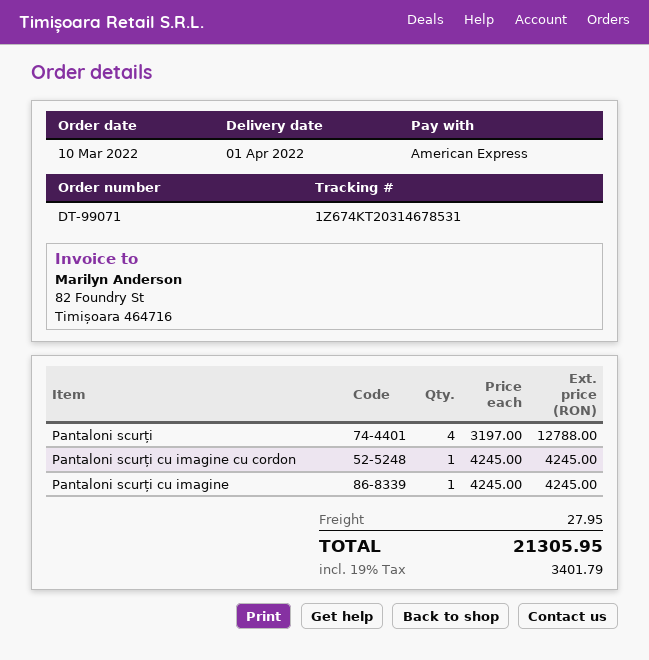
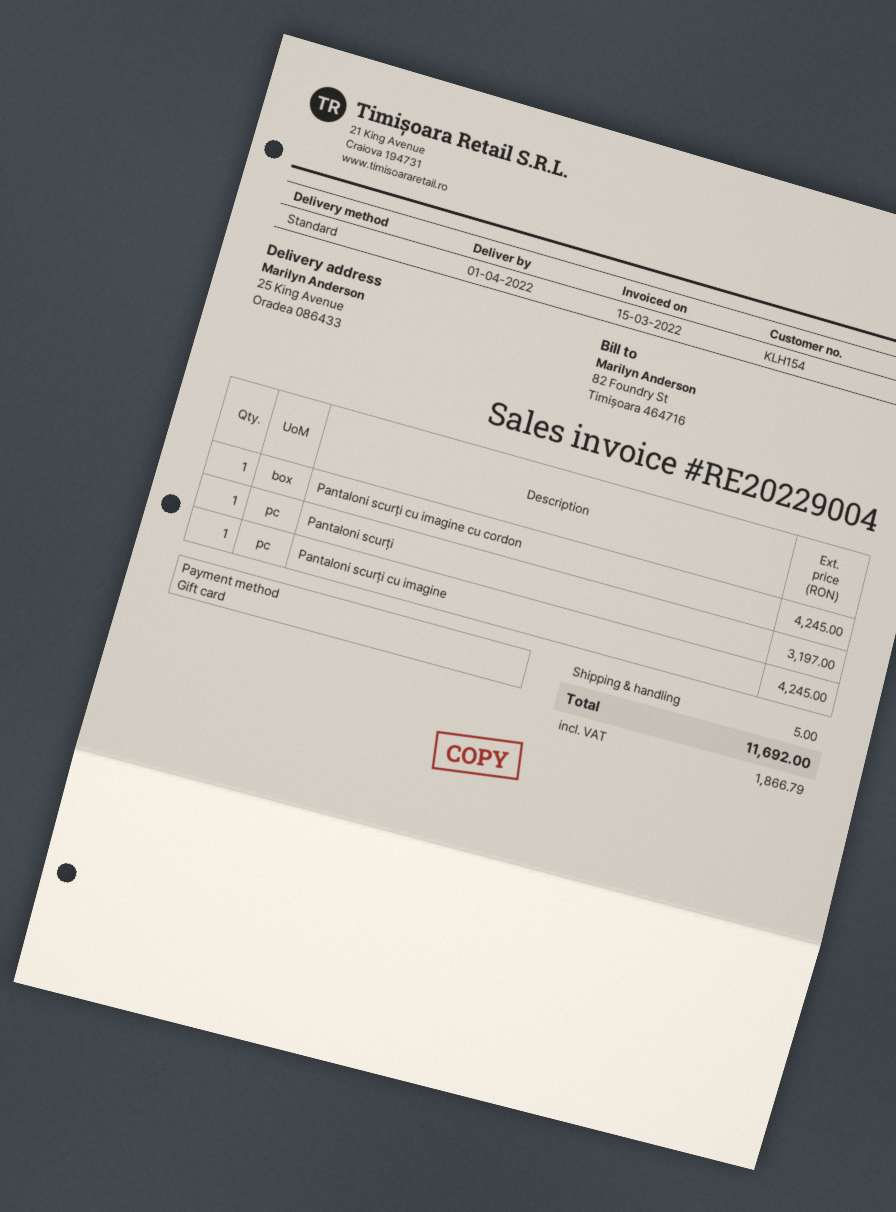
payment method: American Express -> gift card
Pantaloni scurți: 4 for 12788.00 -> 1 for 3197.00
shipping: 27.95 -> 5.00
tax: 3401.79 -> 1866.79
total: 21305.95 -> 11692.00

